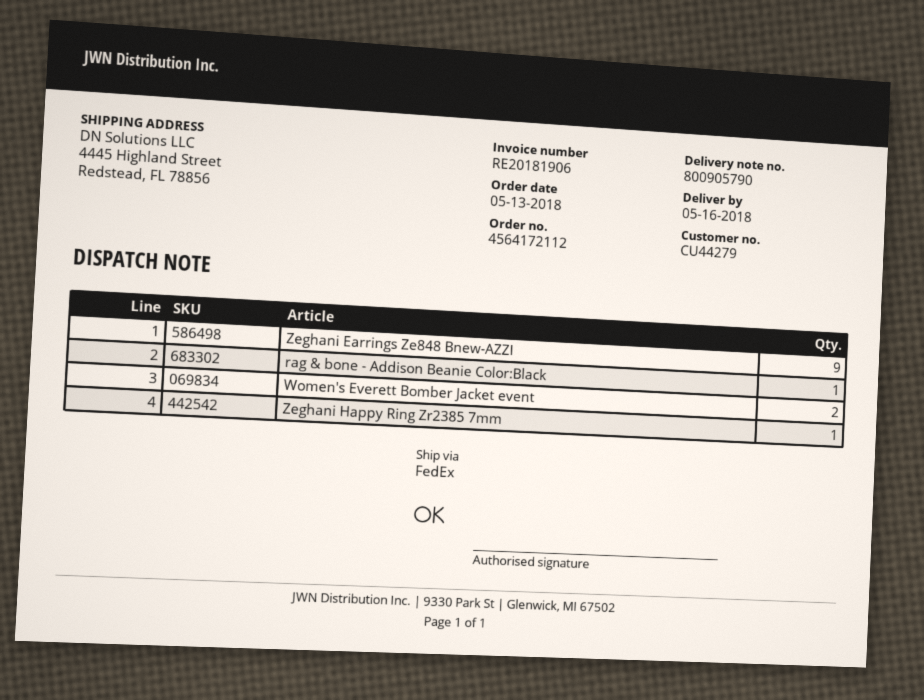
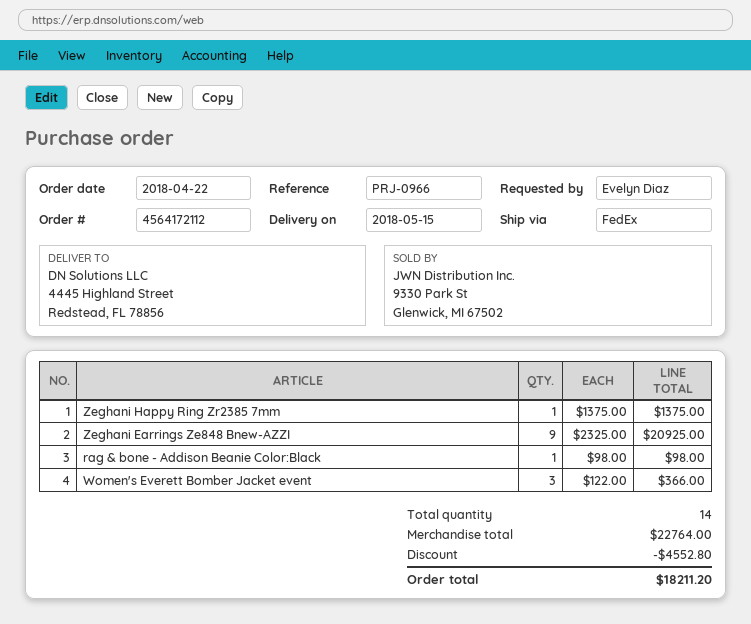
order date: 2018-05-13 -> 2018-04-22
delivery date: 2018-05-16 -> 2018-05-15
Women's Everett Bomber Jacket event: 2 -> 3

